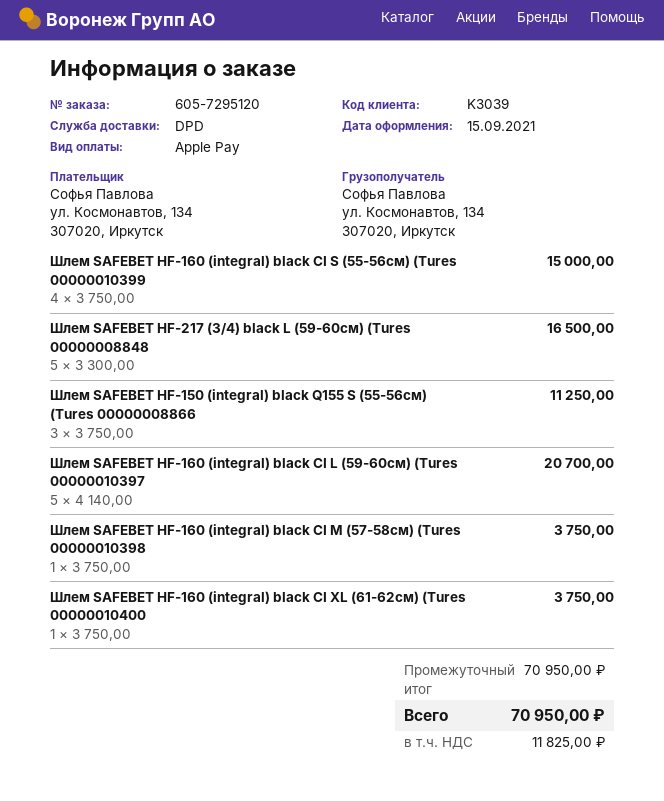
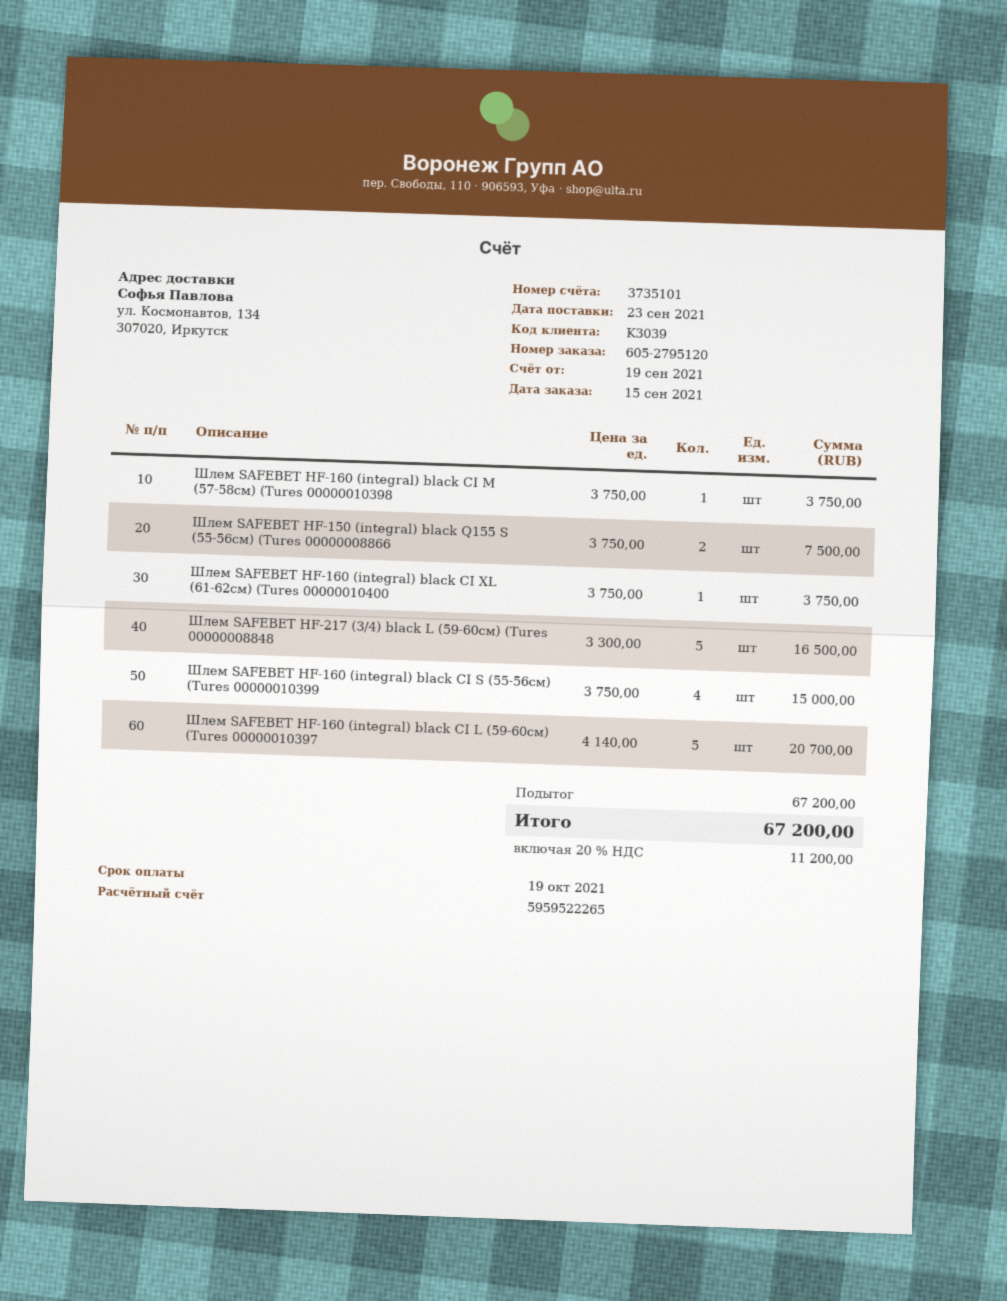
order number: 605-7295120 -> 605-2795120
Шлем SAFEBET HF-150 (integral) black Q155 S (55-56см) (Tures 00000008866: 3 x 3750.00 = 11250.00 -> 2 x 3750.00 = 7500.00
subtotal: 70950.00 -> 67200.00
tax: 11825.00 -> 11200.00
total: 70950.00 -> 67200.00

